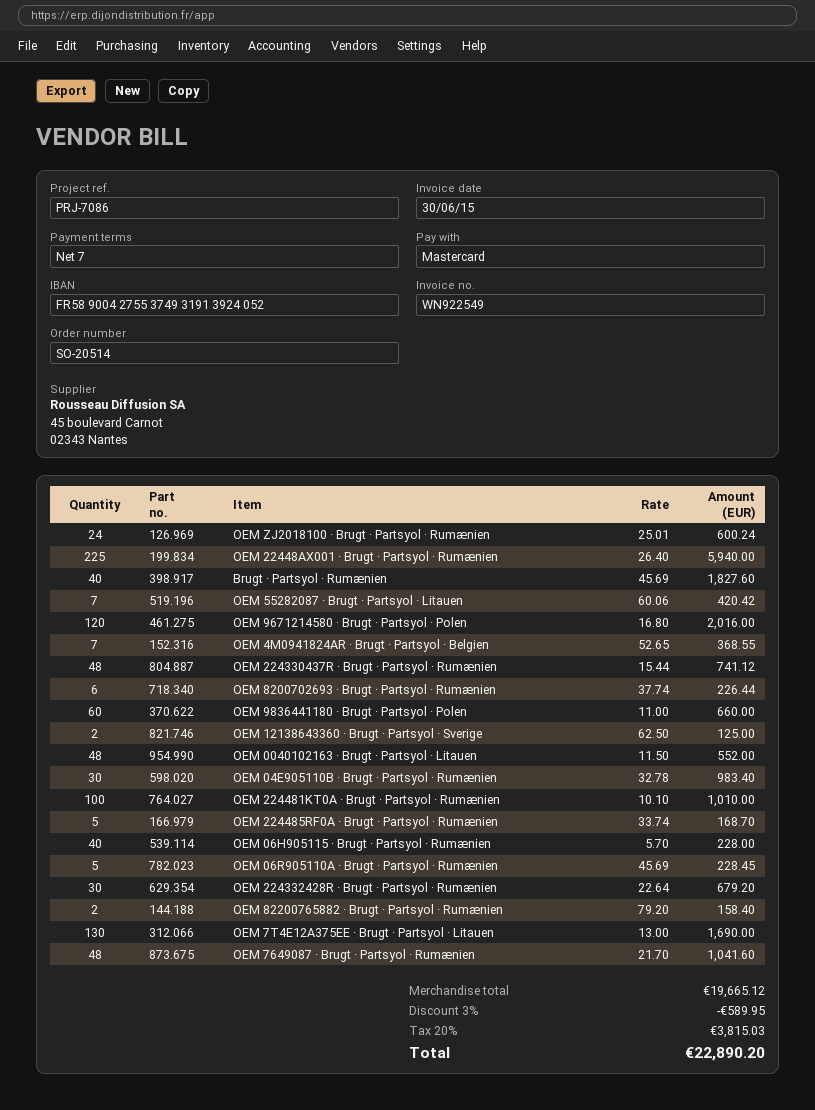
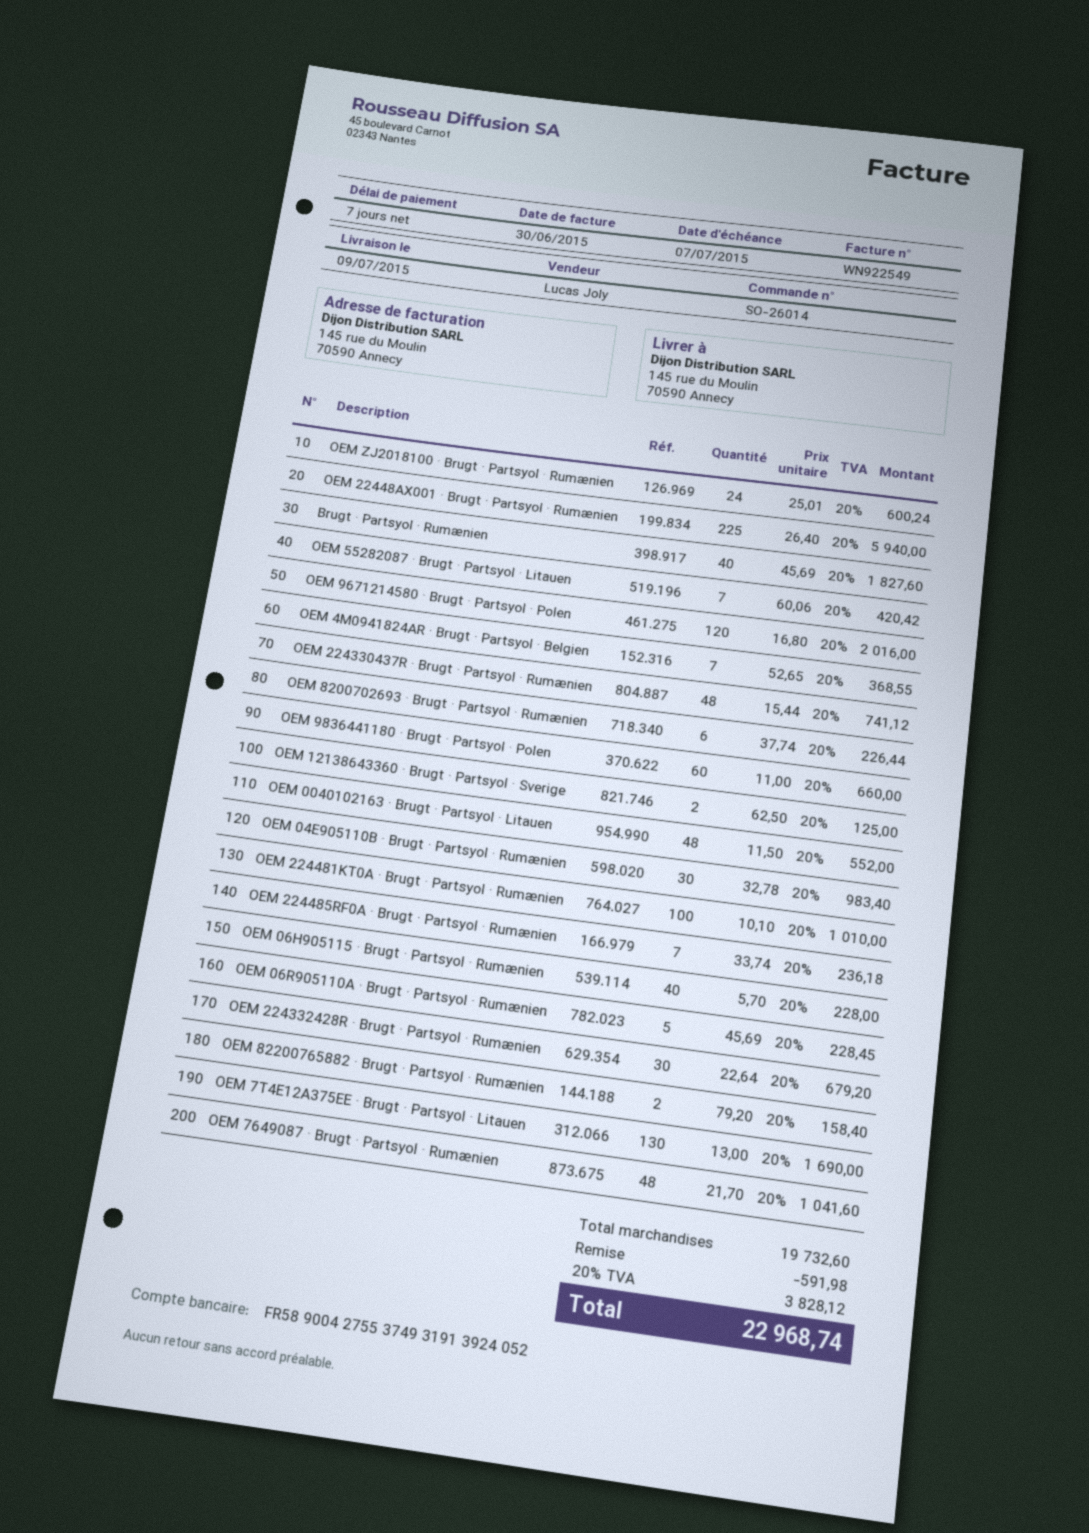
order number: SO-20514 -> SO-26014
OEM 224485RF0A · Brugt · Partsyol · Rumænien: 5 x 33.74 = 168.70 -> 7 x 33.74 = 236.18
subtotal: 19665.12 -> 19732.60
discount: 589.95 -> 591.98
tax: 20% = 3815.03 -> 20% = 3828.12
total: 22890.20 -> 22968.74

